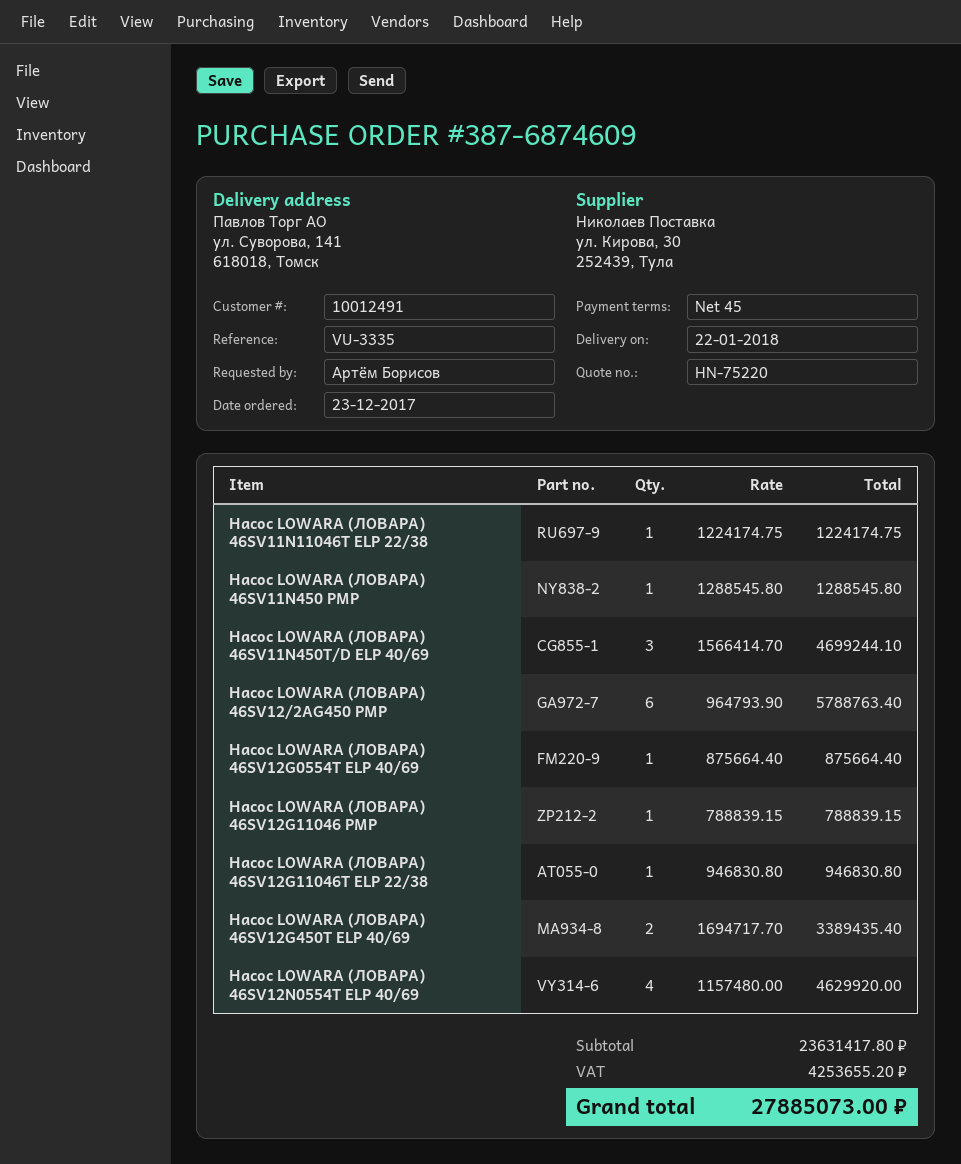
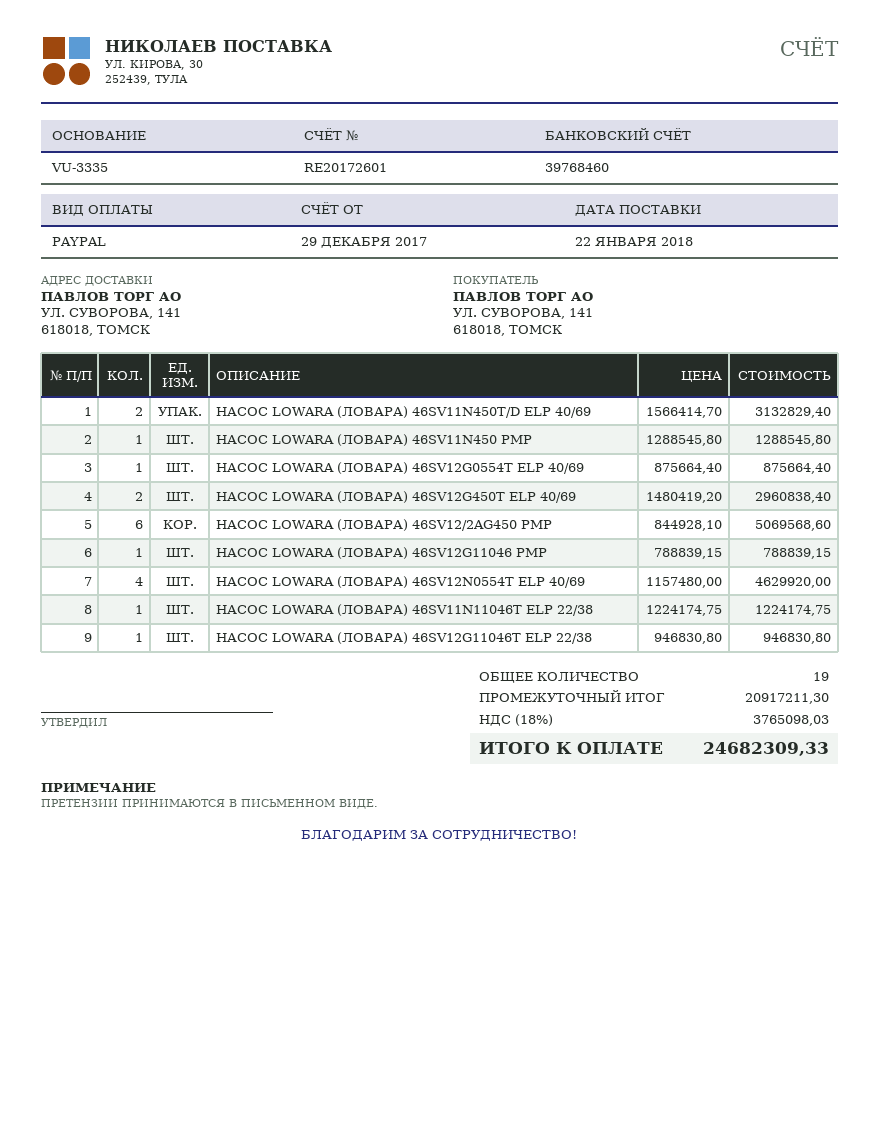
Насос LOWARA (ЛОВАРА) 46SV11N450T/D ELP 40/69: 3 x 1566414.70 = 4699244.10 -> 2 x 1566414.70 = 3132829.40
Насос LOWARA (ЛОВАРА) 46SV12/2AG450 PMP: 6 x 964793.90 = 5788763.40 -> 6 x 844928.10 = 5069568.60
Насос LOWARA (ЛОВАРА) 46SV12G450T ELP 40/69: 2 x 1694717.70 = 3389435.40 -> 2 x 1480419.20 = 2960838.40
subtotal: 23631417.80 -> 20917211.30
tax: 4253655.20 -> 3765098.03
total: 27885073.00 -> 24682309.33

